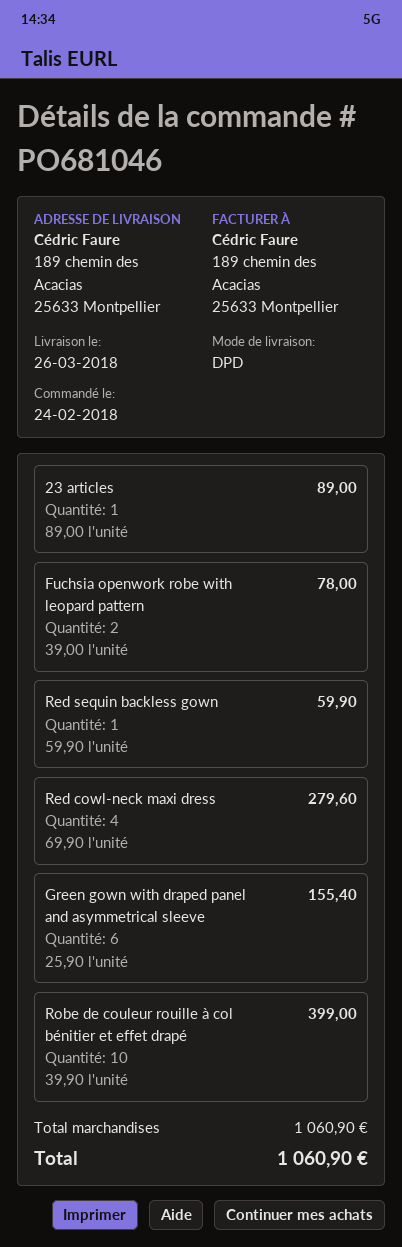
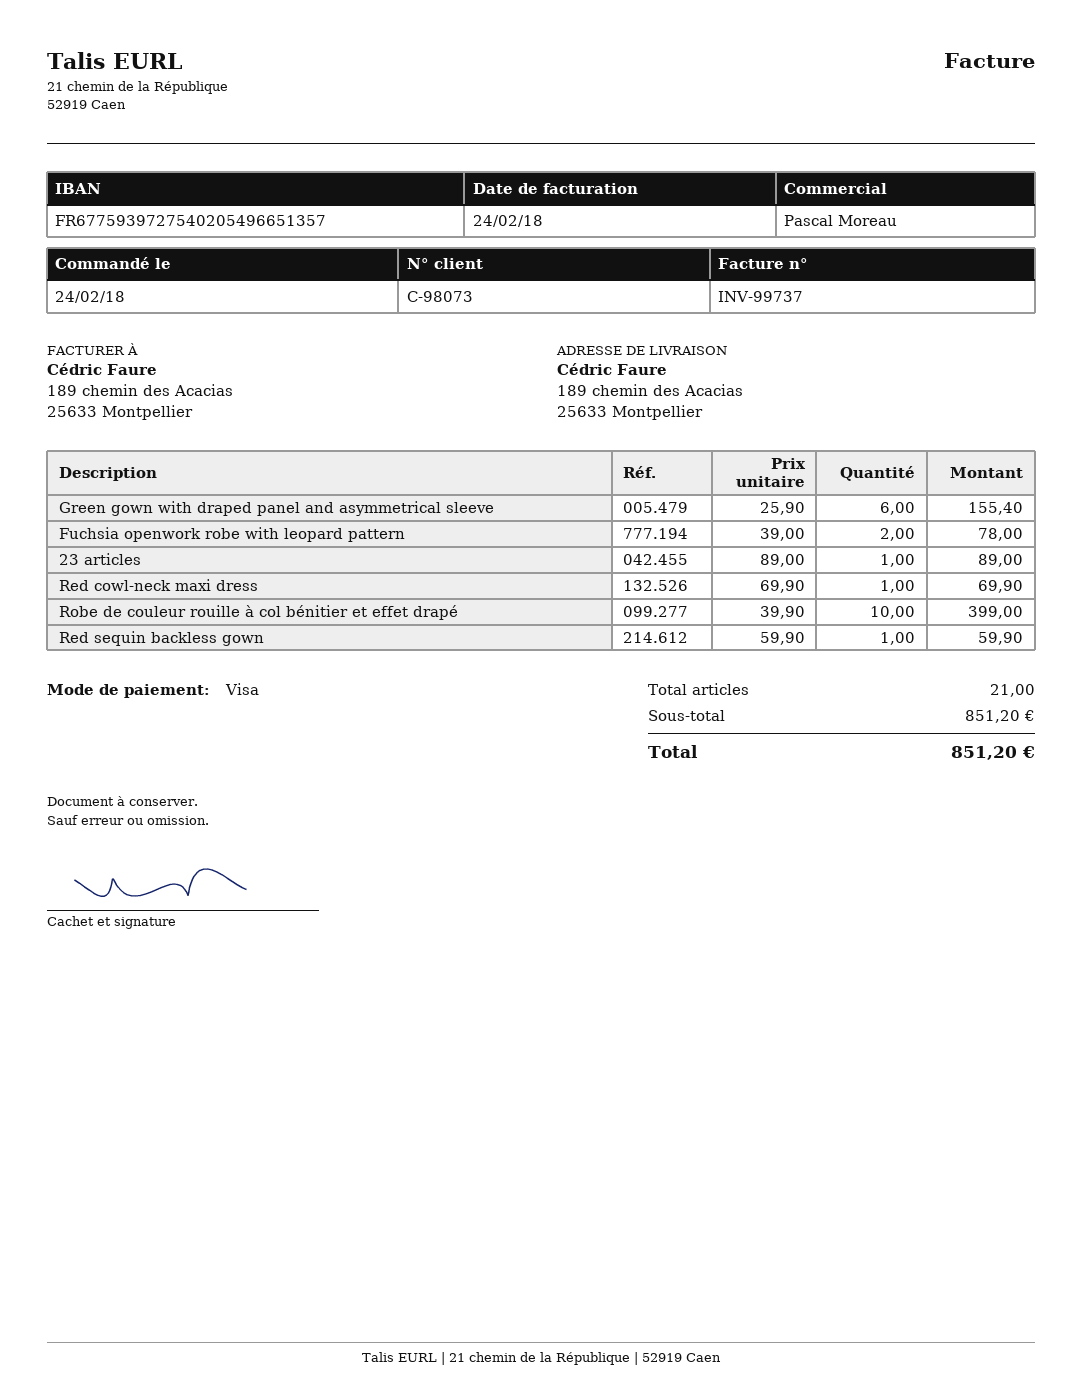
Red cowl-neck maxi dress: 4 x 69.90 = 279.60 -> 1 x 69.90 = 69.90
subtotal: 1060.90 -> 851.20
total: 1060.90 -> 851.20

